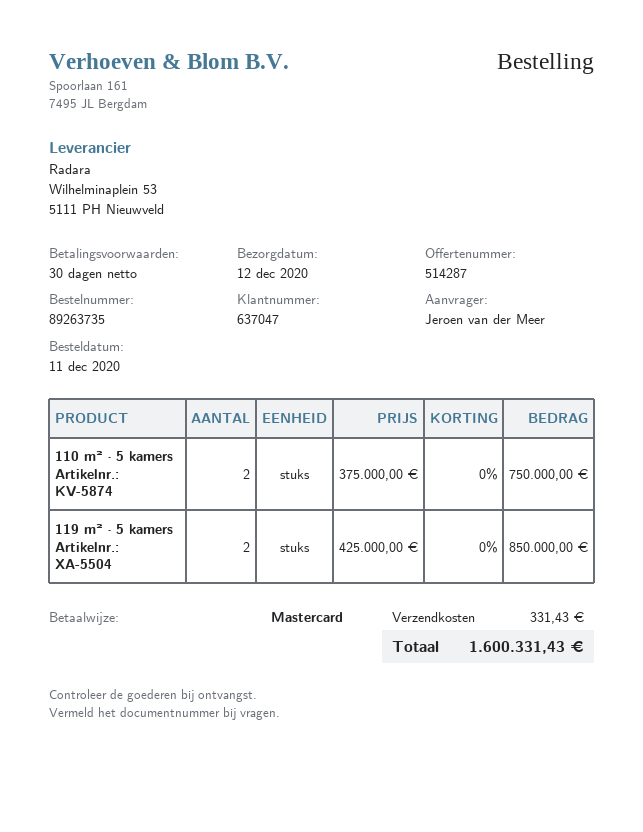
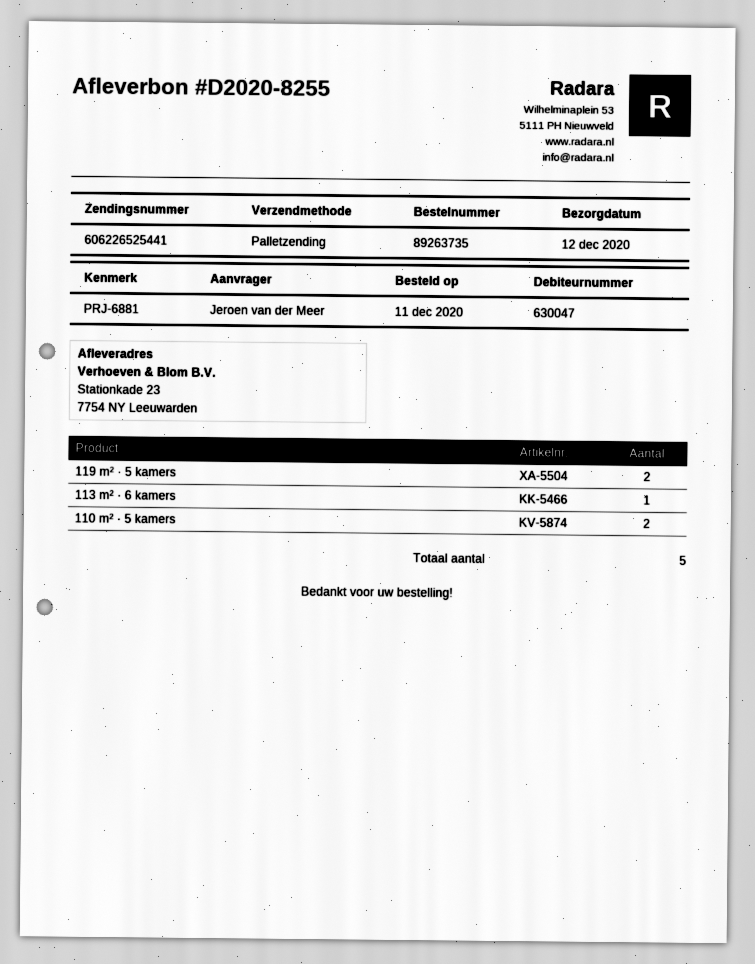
customer number: 637047 -> 630047
113 m² · 6 kamers: none -> 1

